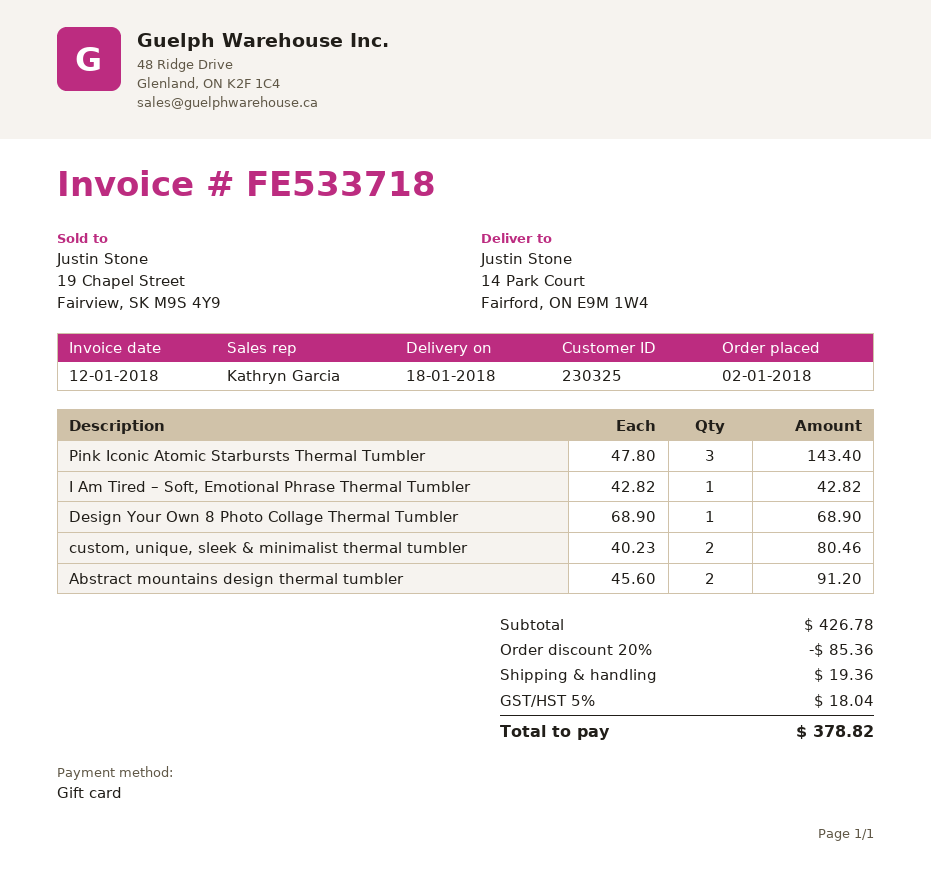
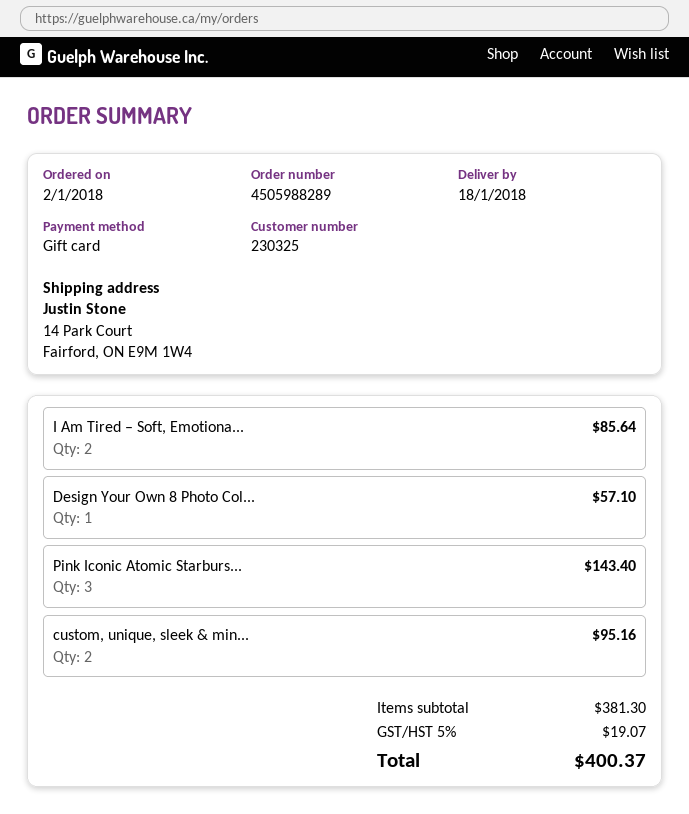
I Am Tired – Soft, Emotional Phrase Thermal Tumbler: 1 for 42.82 -> 2 for 85.64
Design Your Own 8 Photo Collage Thermal Tumbler: 1 for 68.90 -> 1 for 57.10
custom, unique, sleek & minimalist thermal tumbler: 2 for 80.46 -> 2 for 95.16
Abstract mountains design thermal tumbler: 2 for 91.20 -> none
subtotal: 426.78 -> 381.30
discount: 20% = 85.36 -> none
shipping: 19.36 -> none
tax: 5% = 18.04 -> 5% = 19.07
total: 378.82 -> 400.37

